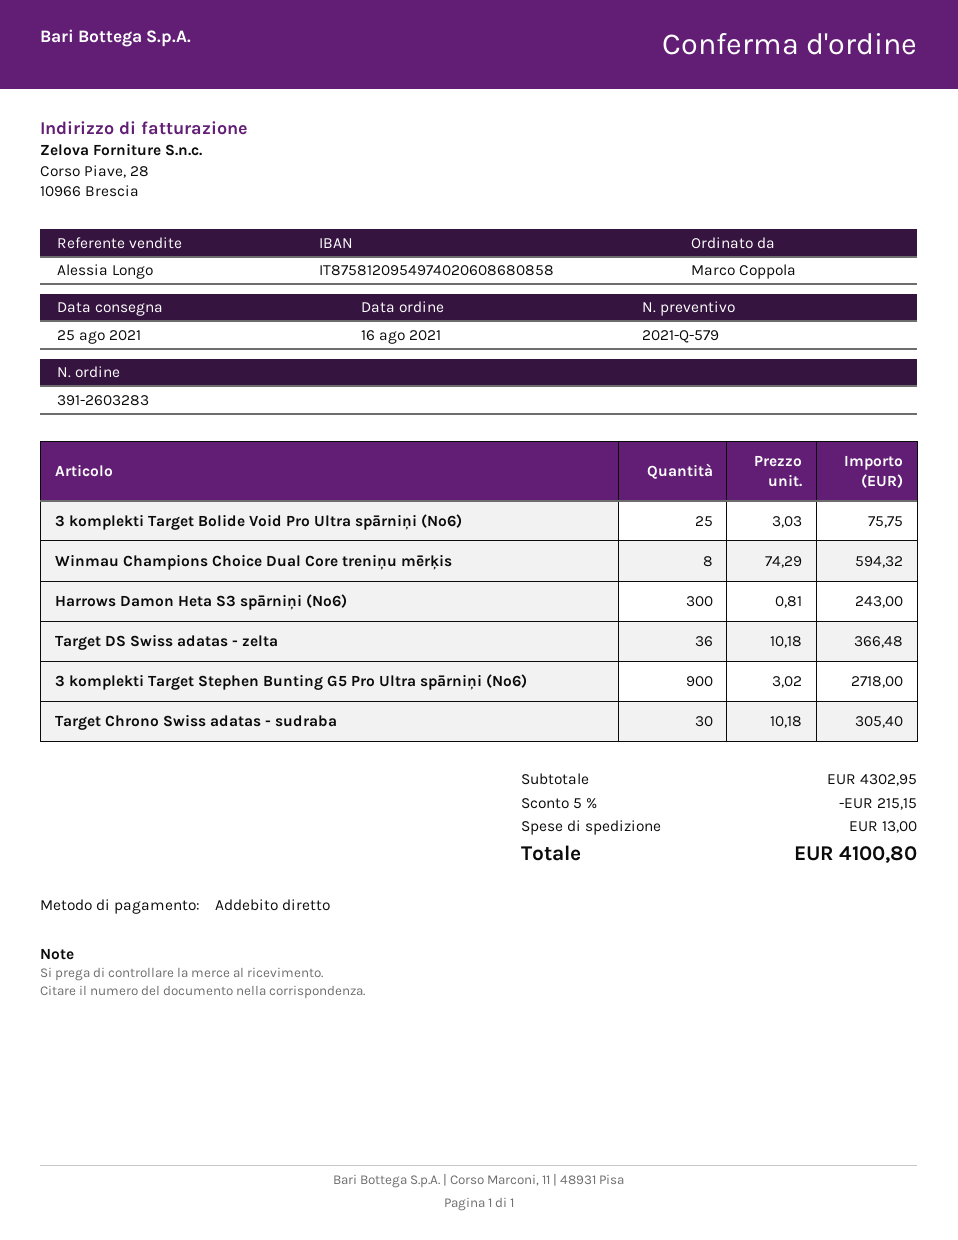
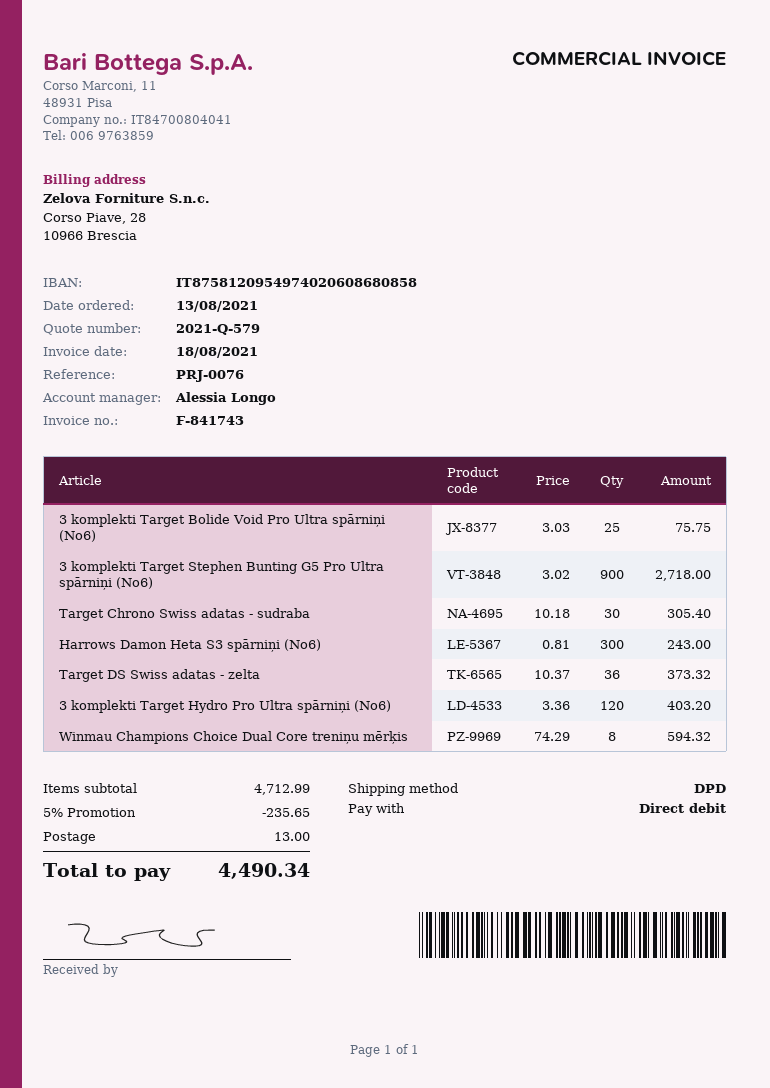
order date: 2021-08-16 -> 2021-08-13
Target DS Swiss adatas - zelta: 36 x 10.18 = 366.48 -> 36 x 10.37 = 373.32
3 komplekti Target Hydro Pro Ultra spārniņi (No6): none -> 120 x 3.36 = 403.20
subtotal: 4302.95 -> 4712.99
discount: 5% = 215.15 -> 5% = 235.65
total: 4100.80 -> 4490.34

